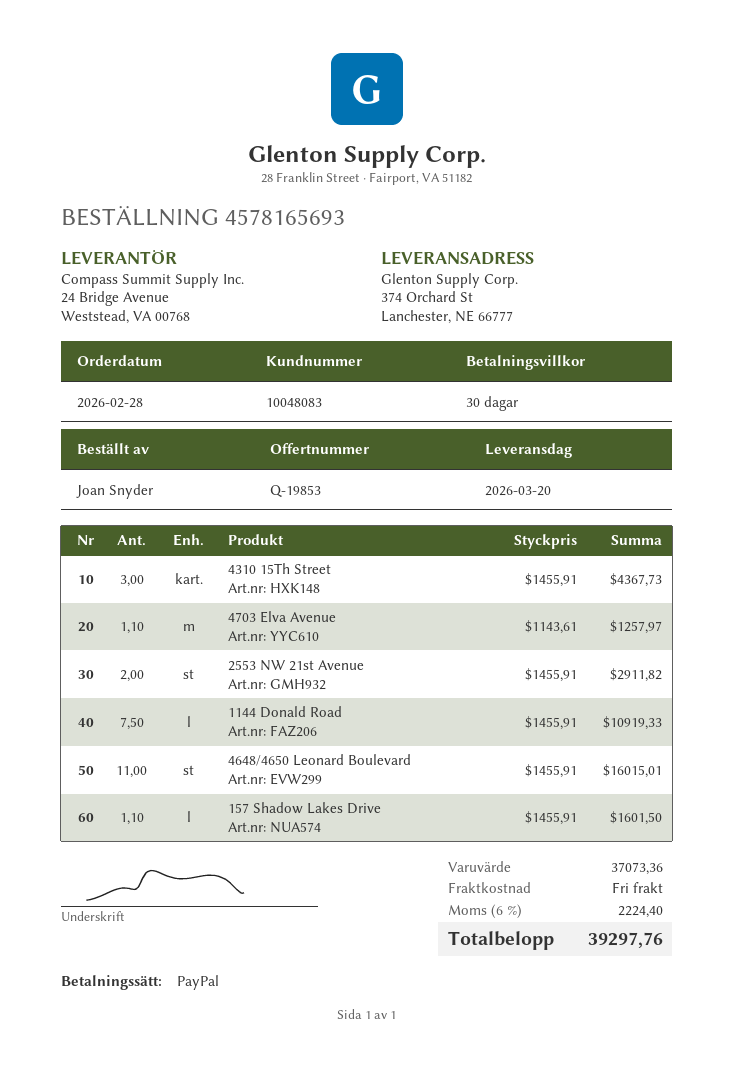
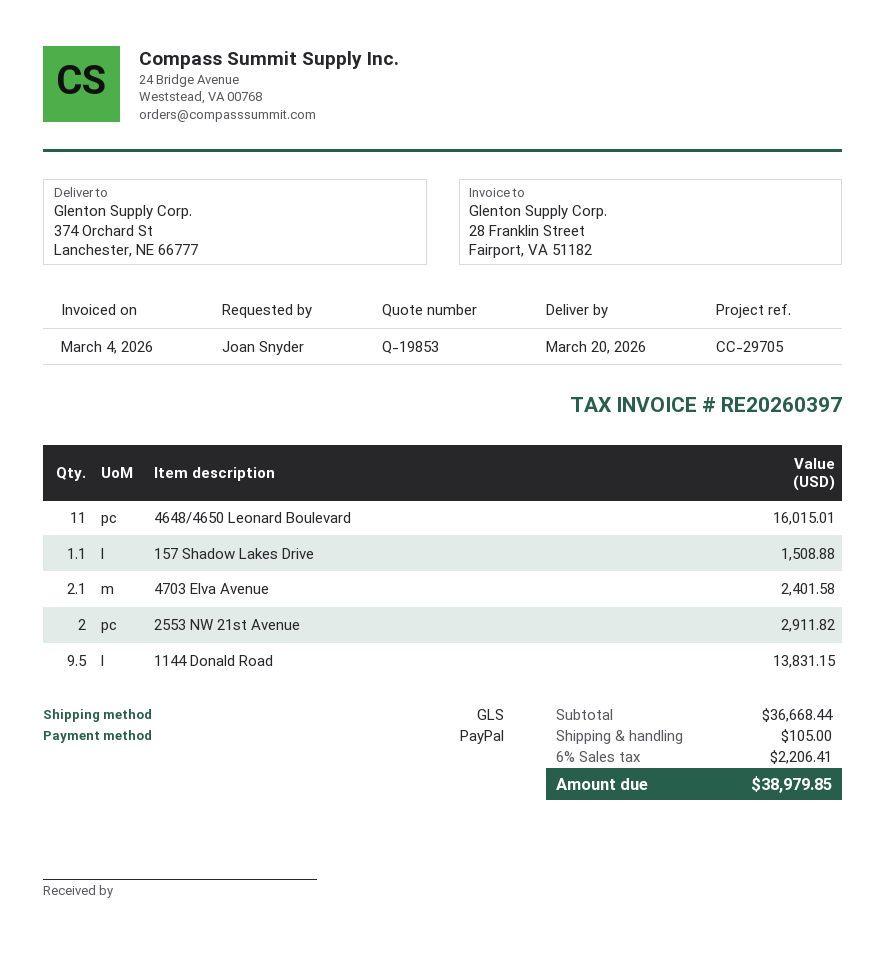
4310 15Th Street: 3 for 4367.73 -> none
4703 Elva Avenue: 1.1 for 1257.97 -> 2.1 for 2401.58
1144 Donald Road: 7.5 for 10919.33 -> 9.5 for 13831.15
157 Shadow Lakes Drive: 1.1 for 1601.50 -> 1.1 for 1508.88
subtotal: 37073.36 -> 36668.44
shipping: 0.00 -> 105.00
tax: 6% = 2224.40 -> 6% = 2206.41
total: 39297.76 -> 38979.85

